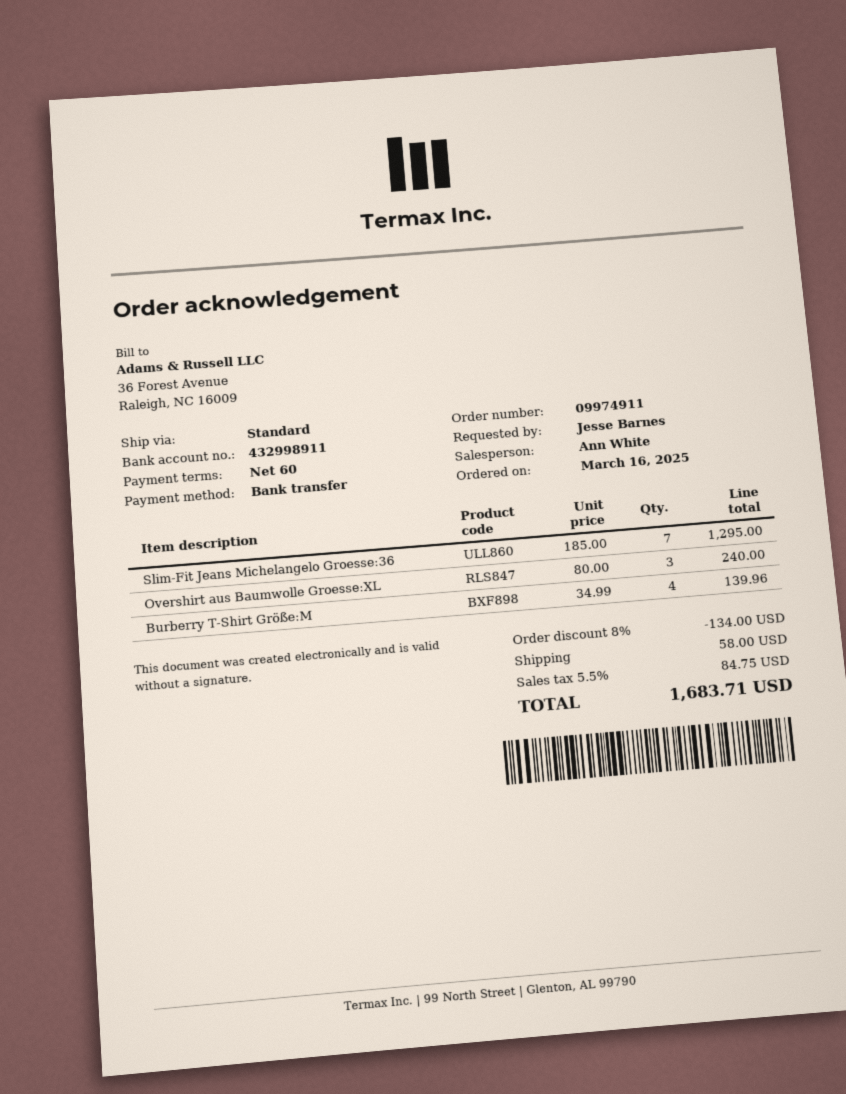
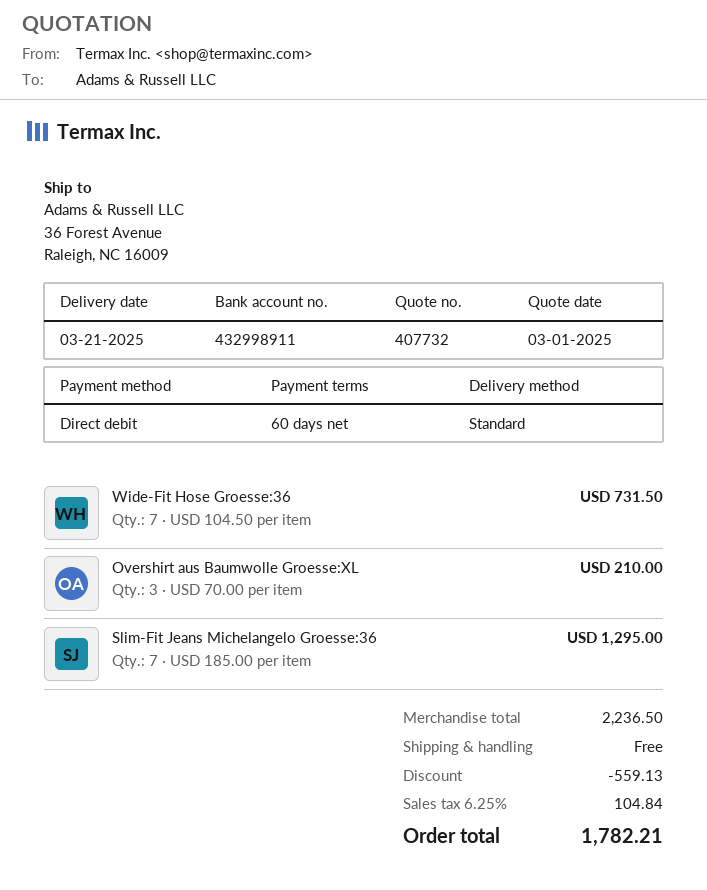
payment method: bank transfer -> direct debit
Overshirt aus Baumwolle Groesse:XL: 3 x 80.00 = 240.00 -> 3 x 70.00 = 210.00
Burberry T-Shirt Größe:M: 4 x 34.99 = 139.96 -> none
Wide-Fit Hose Groesse:36: none -> 7 x 104.50 = 731.50
discount: 134.00 -> 559.13
shipping: 58.00 -> 0.00
tax: 5.5% = 84.75 -> 6.25% = 104.84
total: 1683.71 -> 1782.21

